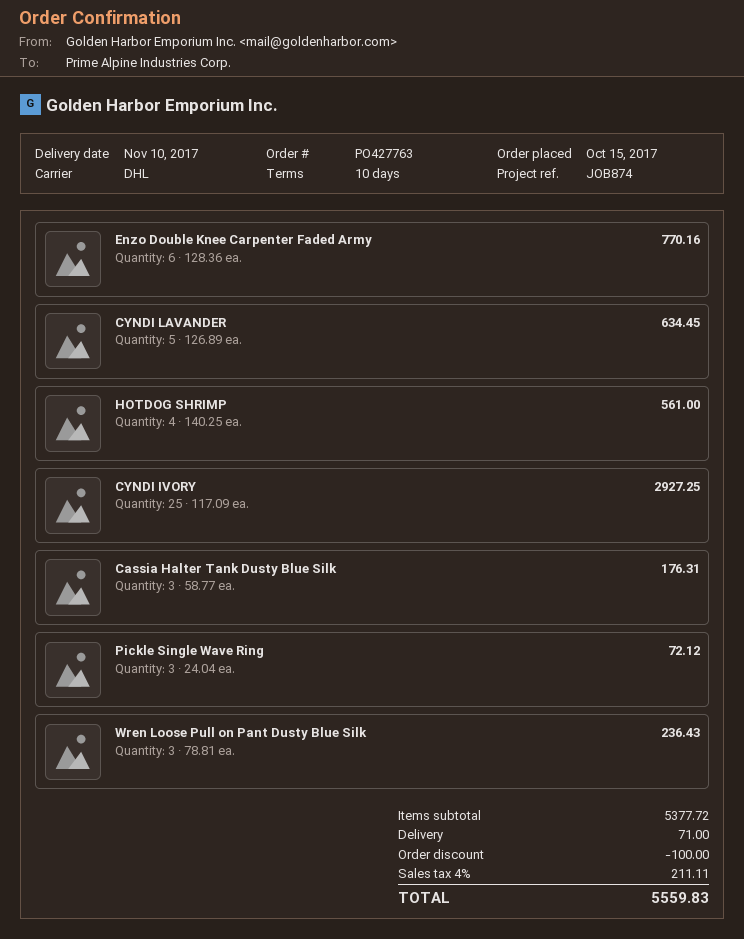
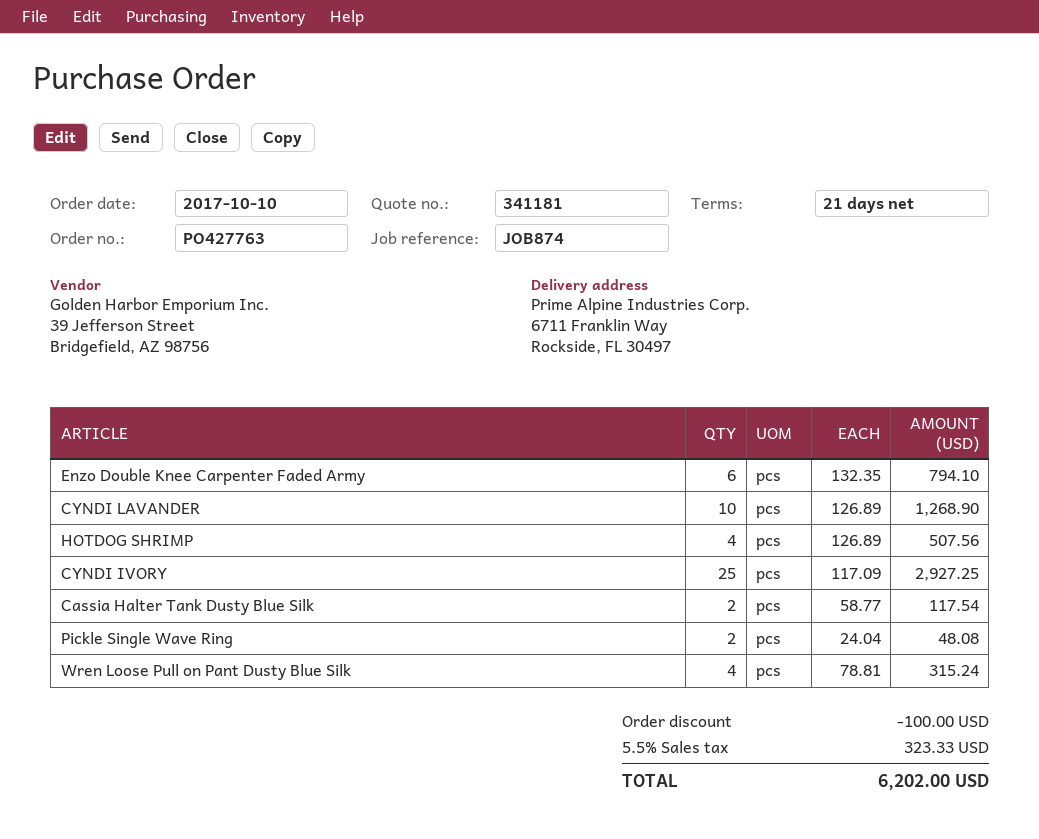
order date: 2017-10-15 -> 2017-10-10
payment terms: 10 days -> 21 days
Enzo Double Knee Carpenter Faded Army: 6 x 128.36 = 770.16 -> 6 x 132.35 = 794.10
CYNDI LAVANDER: 5 x 126.89 = 634.45 -> 10 x 126.89 = 1268.90
HOTDOG SHRIMP: 4 x 140.25 = 561.00 -> 4 x 126.89 = 507.56
Cassia Halter Tank Dusty Blue Silk: 3 x 58.77 = 176.31 -> 2 x 58.77 = 117.54
Pickle Single Wave Ring: 3 x 24.04 = 72.12 -> 2 x 24.04 = 48.08
Wren Loose Pull on Pant Dusty Blue Silk: 3 x 78.81 = 236.43 -> 4 x 78.81 = 315.24
shipping: 71.00 -> none
tax: 4% = 211.11 -> 5.5% = 323.33
total: 5559.83 -> 6202.00

